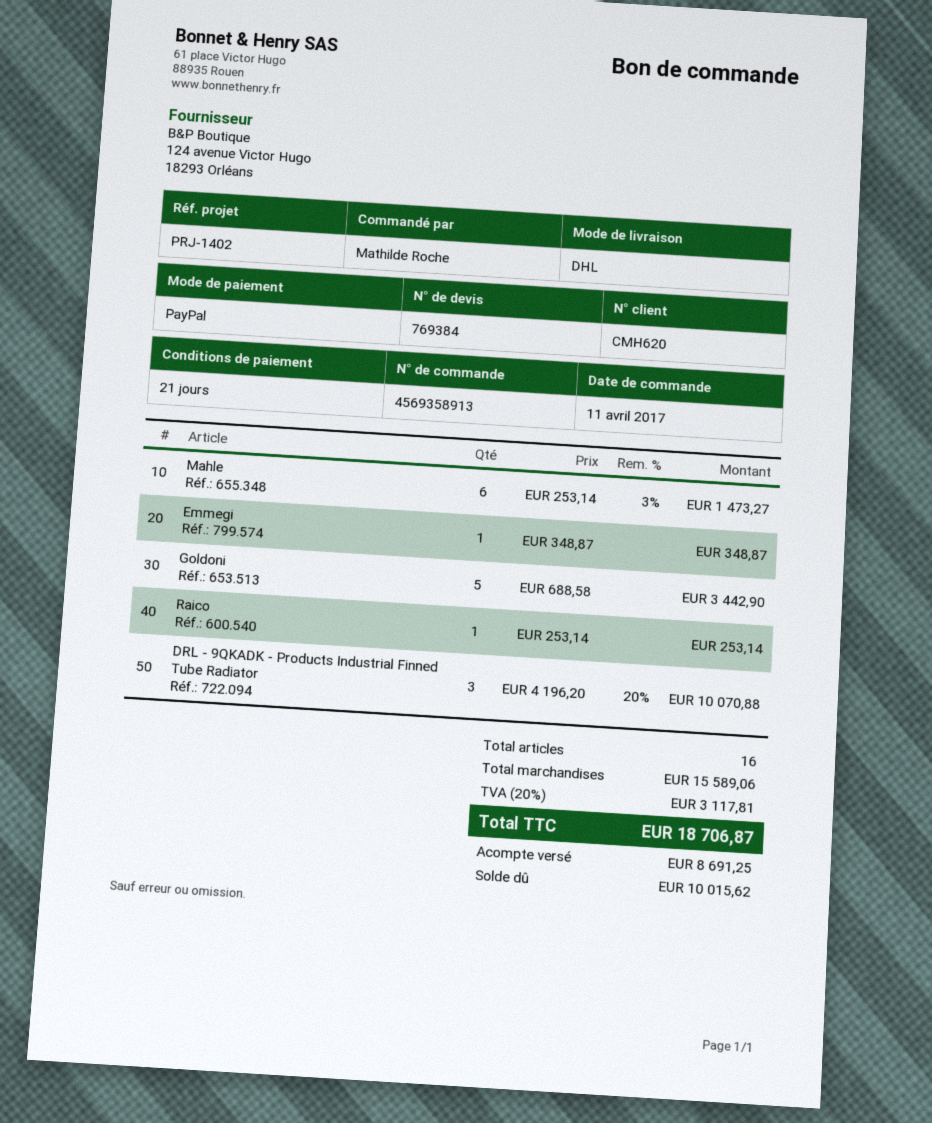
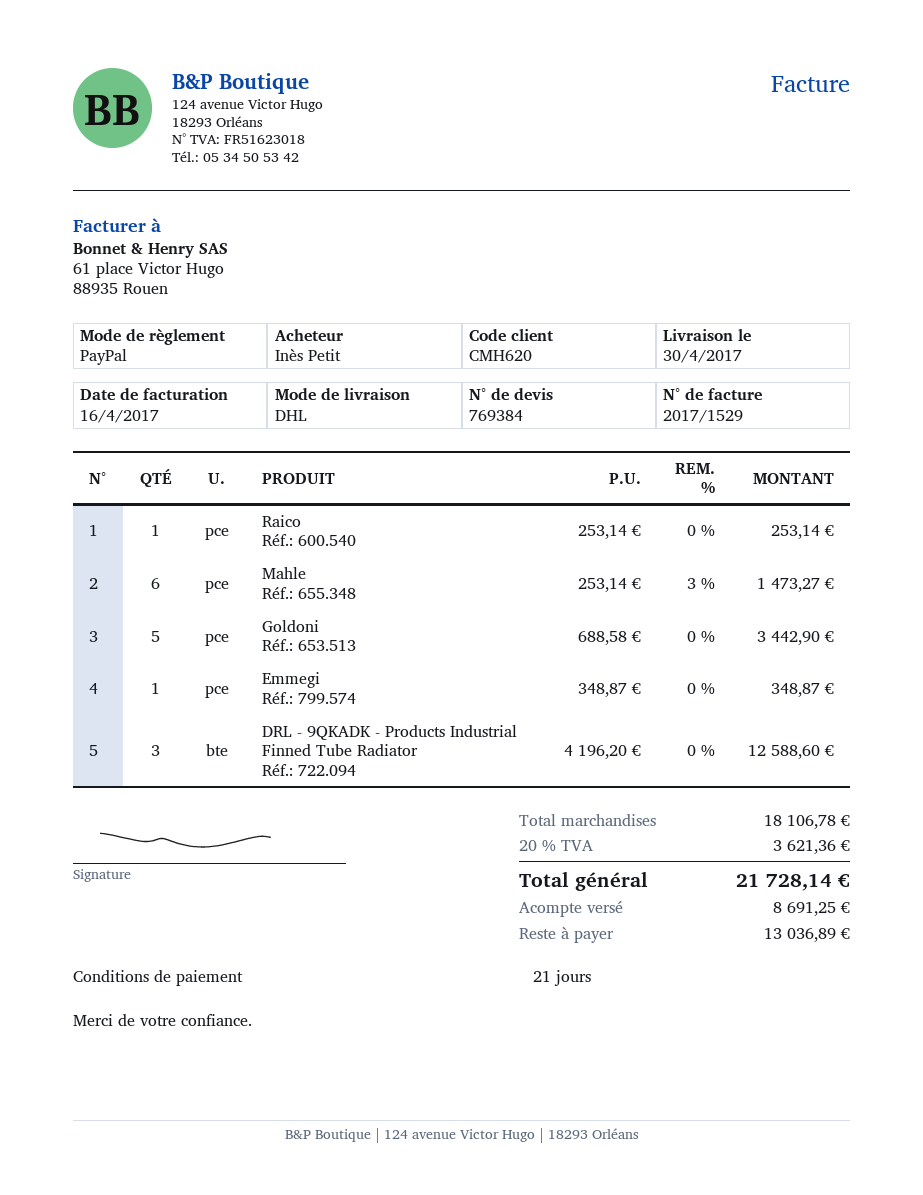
ordered by: Mathilde Roche -> Inès Petit
DRL - 9QKADK - Products Industrial Finned Tube Radiator: 3 x 4196.20 - 20% = 10070.88 -> 3 x 4196.20 = 12588.60
subtotal: 15589.06 -> 18106.78
tax: 20% = 3117.81 -> 20% = 3621.36
total: 18706.87 -> 21728.14
balance: 10015.62 -> 13036.89

